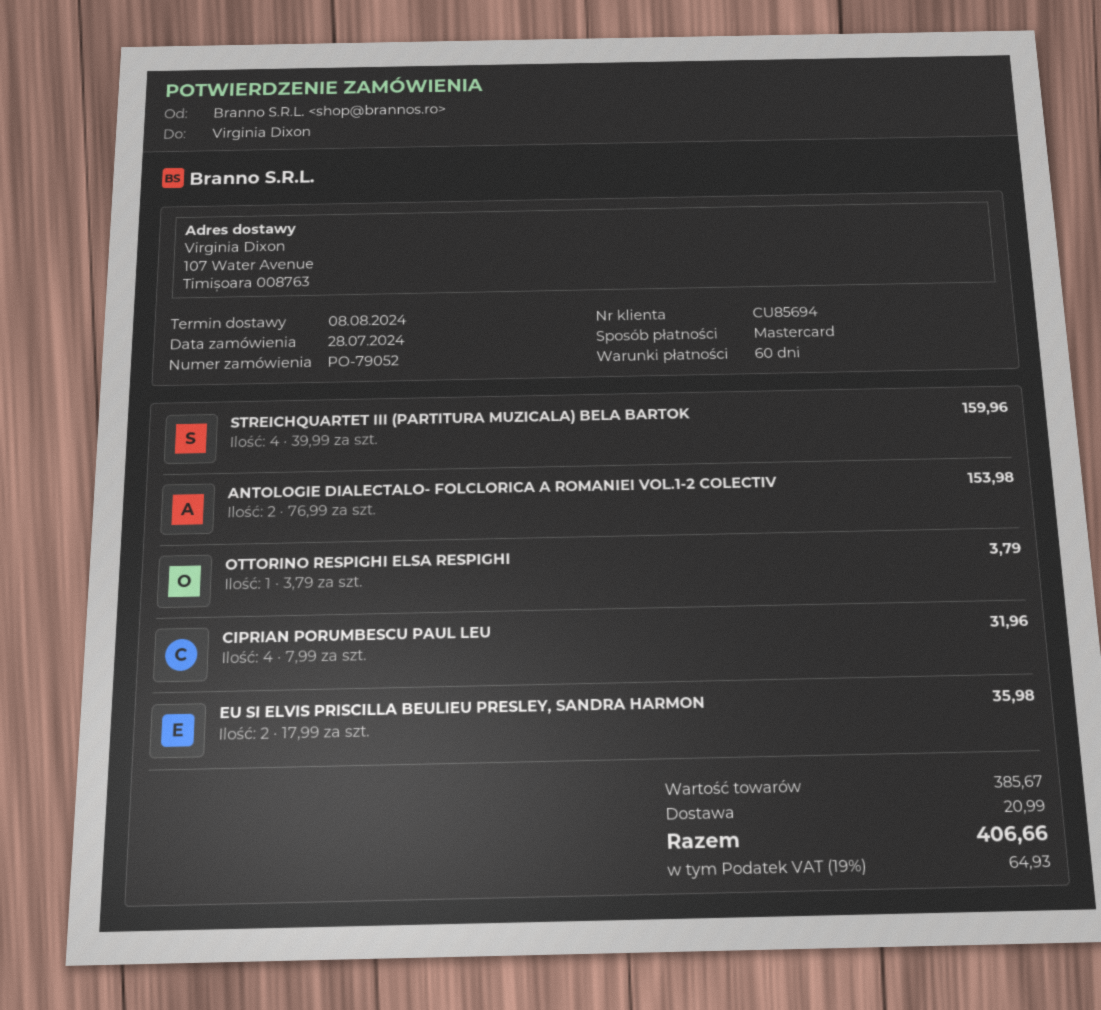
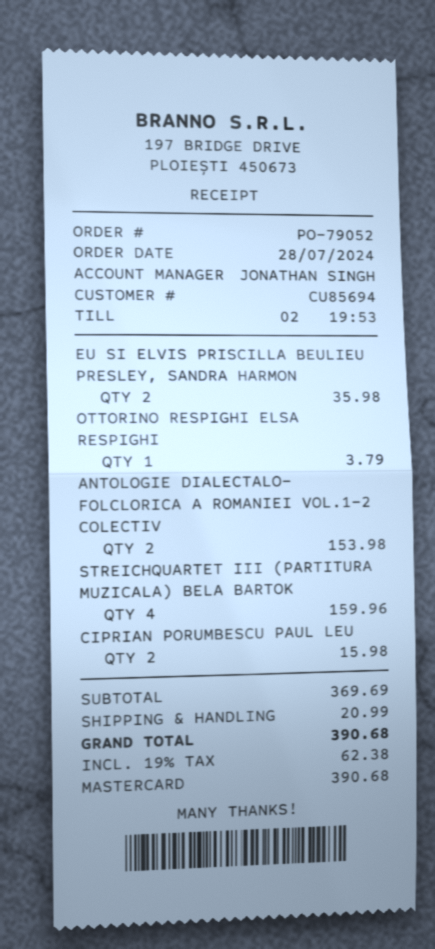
CIPRIAN PORUMBESCU PAUL LEU: 4 for 31.96 -> 2 for 15.98
subtotal: 385.67 -> 369.69
tax: 19% = 64.93 -> 19% = 62.38
total: 406.66 -> 390.68

